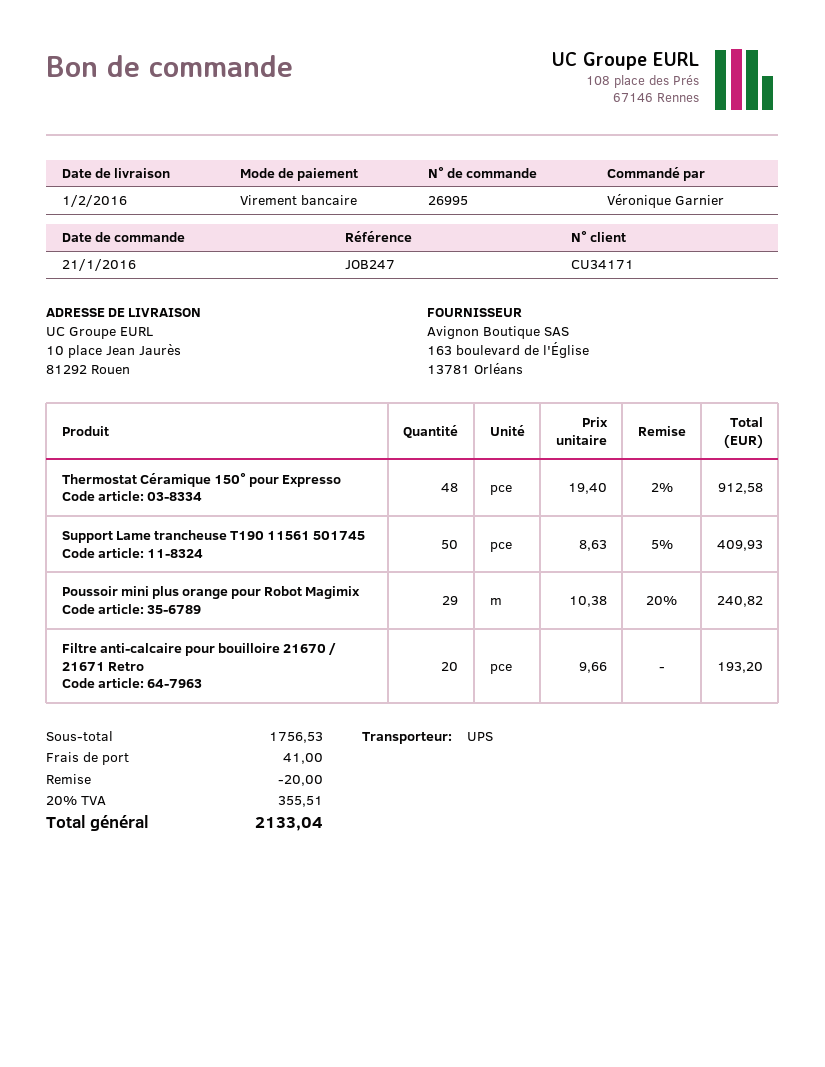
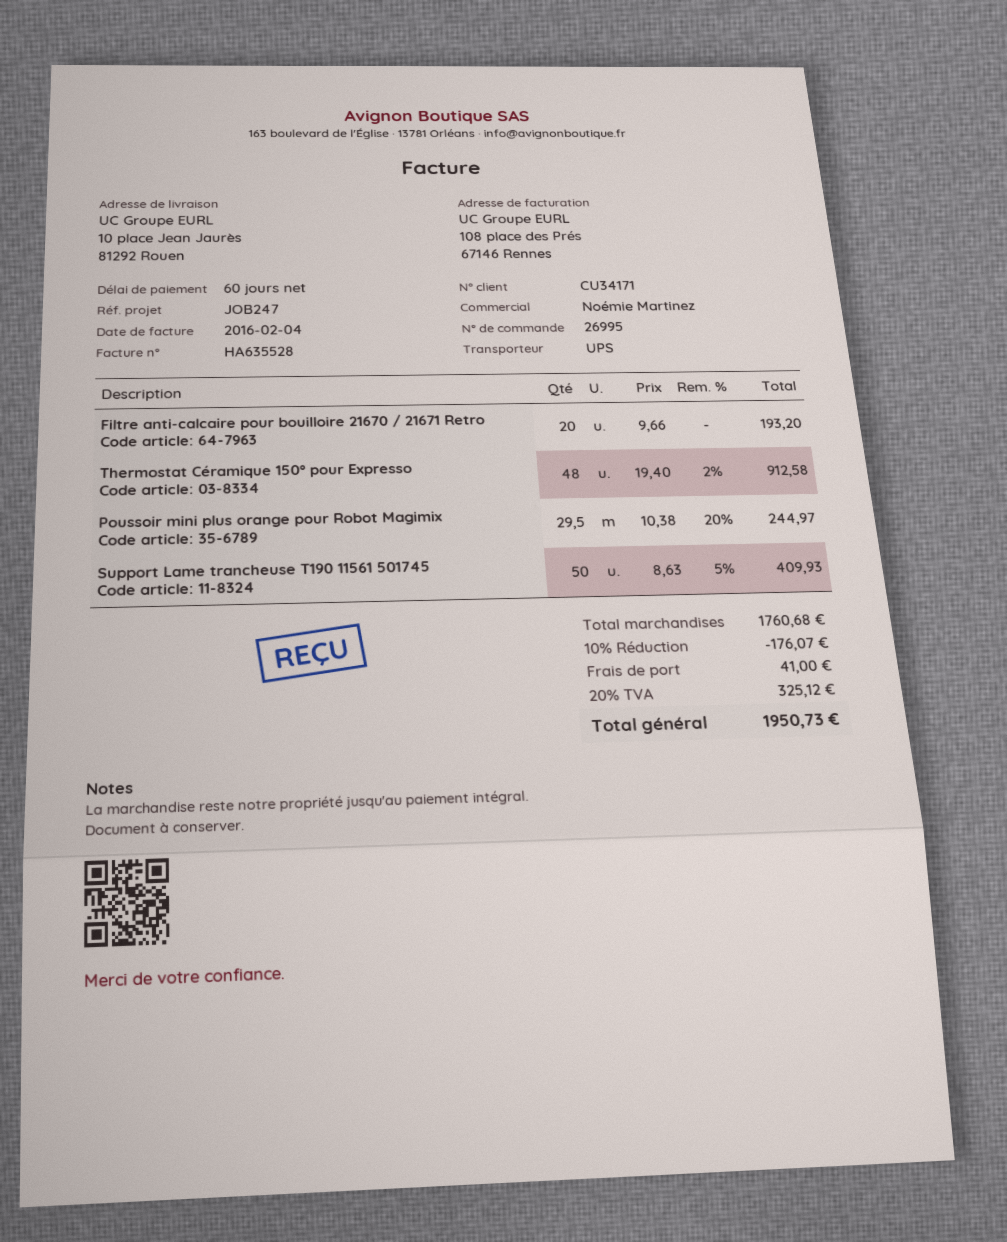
Poussoir mini plus orange pour Robot Magimix: 29 x 10.38 - 20% = 240.82 -> 29.5 x 10.38 - 20% = 244.97
subtotal: 1756.53 -> 1760.68
discount: 20.00 -> 176.07
tax: 20% = 355.51 -> 20% = 325.12
total: 2133.04 -> 1950.73

